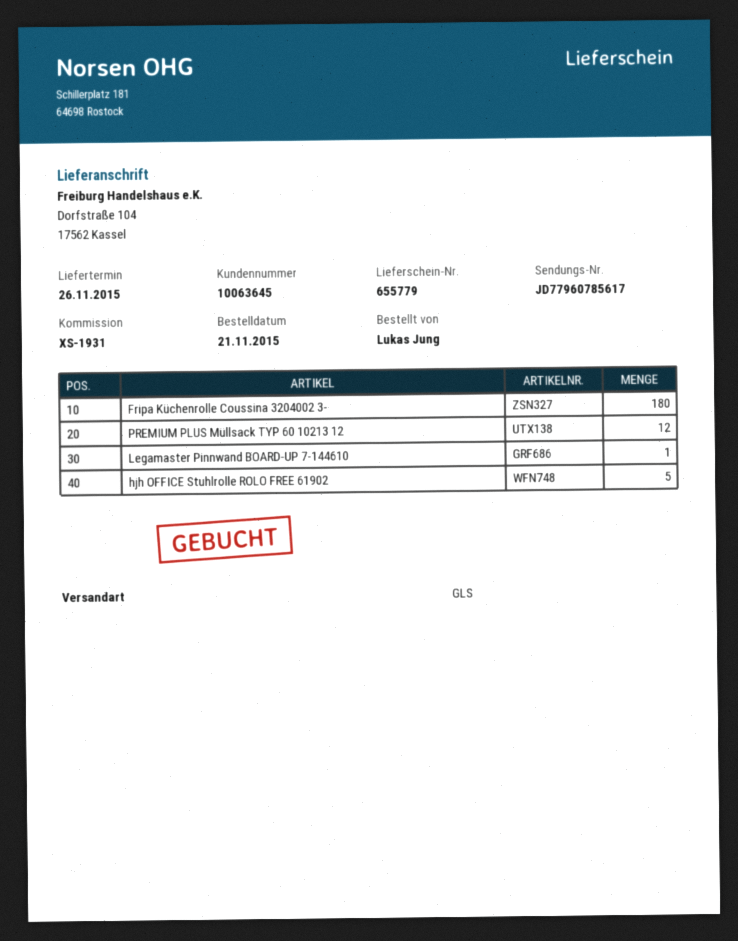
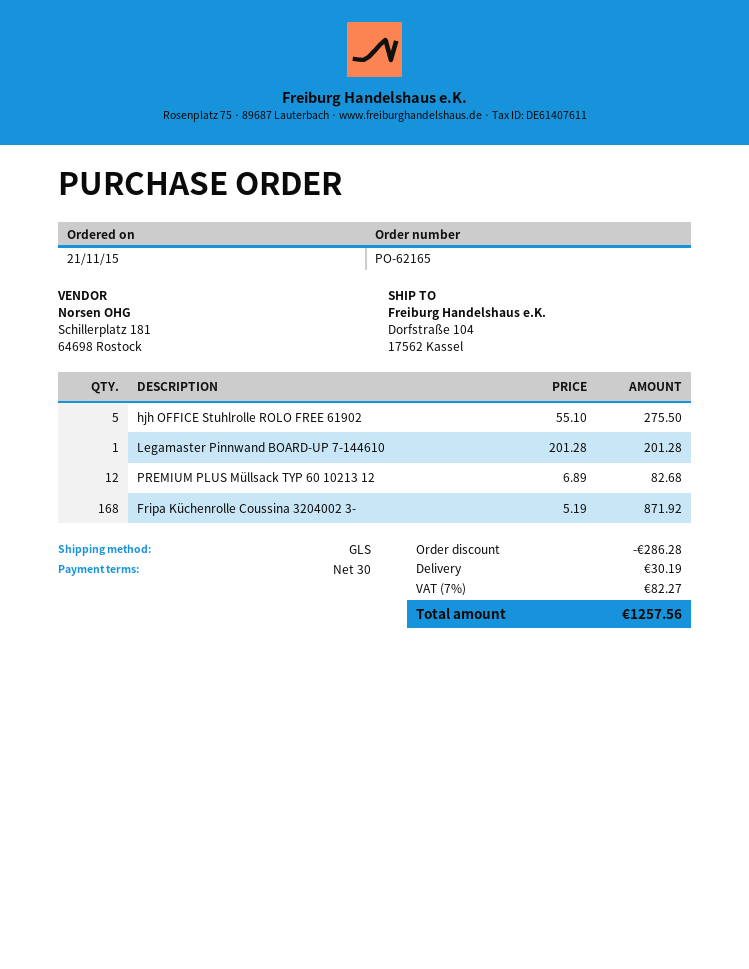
Fripa Küchenrolle Coussina 3204002 3-: 180 -> 168

